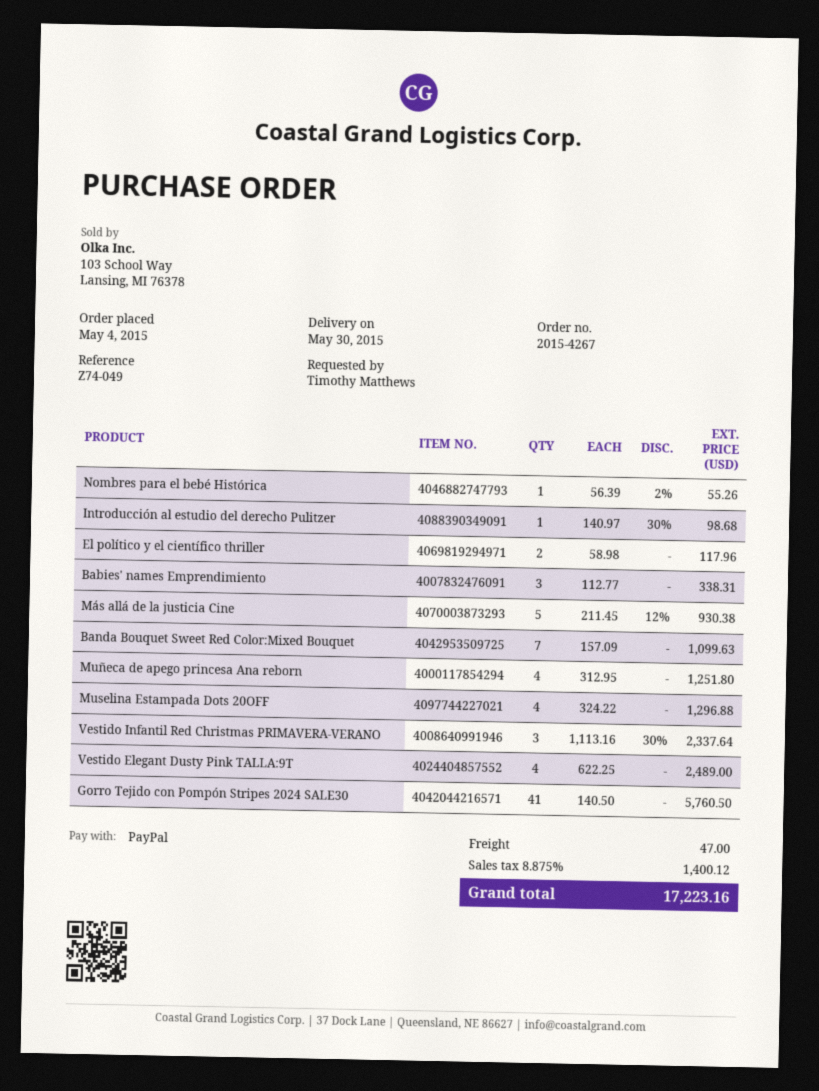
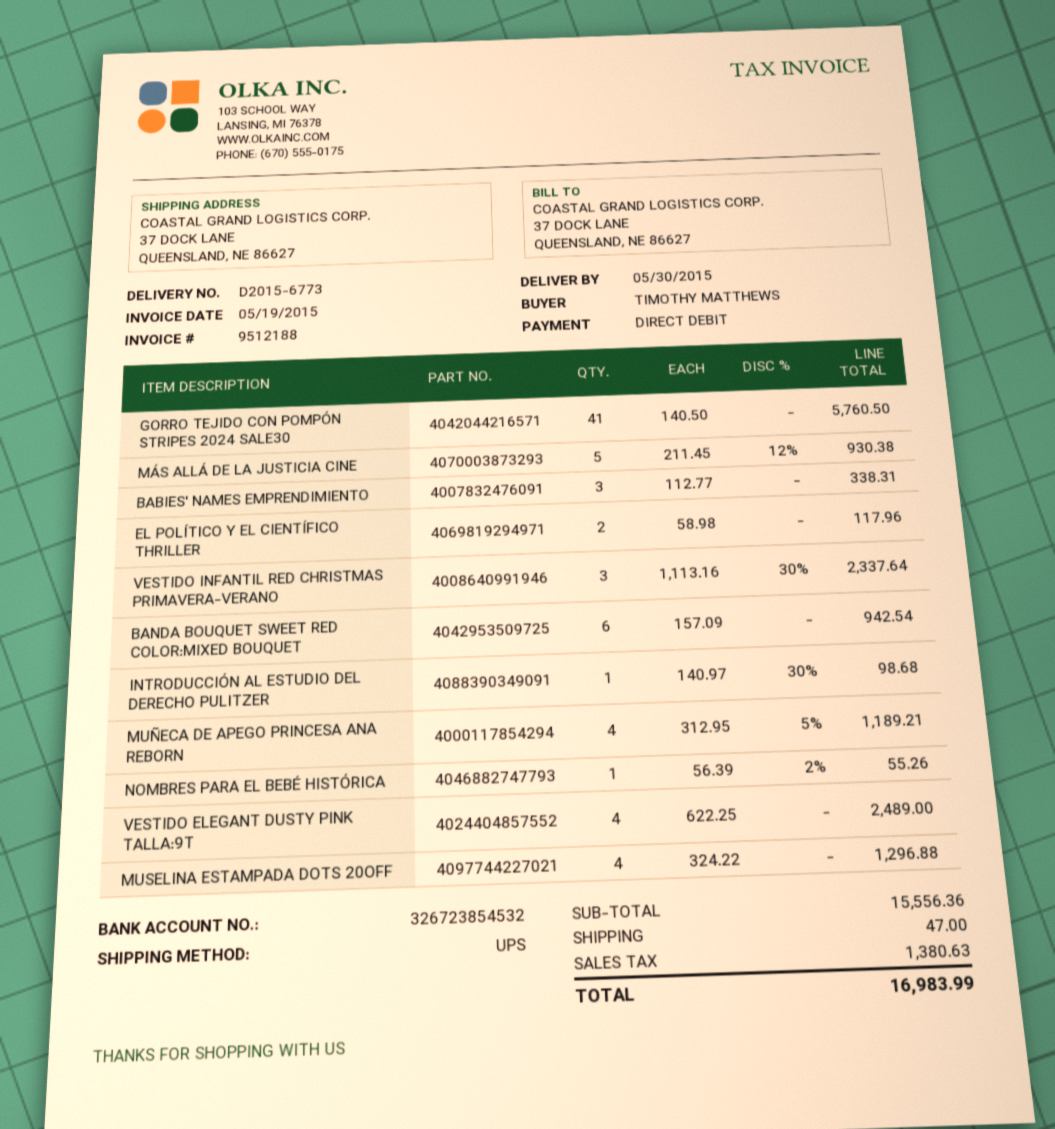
payment method: PayPal -> direct debit
Banda Bouquet Sweet Red Color:Mixed Bouquet: 7 x 157.09 = 1099.63 -> 6 x 157.09 = 942.54
Muñeca de apego princesa Ana reborn: 4 x 312.95 = 1251.80 -> 4 x 312.95 - 5% = 1189.21
tax: 1400.12 -> 1380.63
total: 17223.16 -> 16983.99

